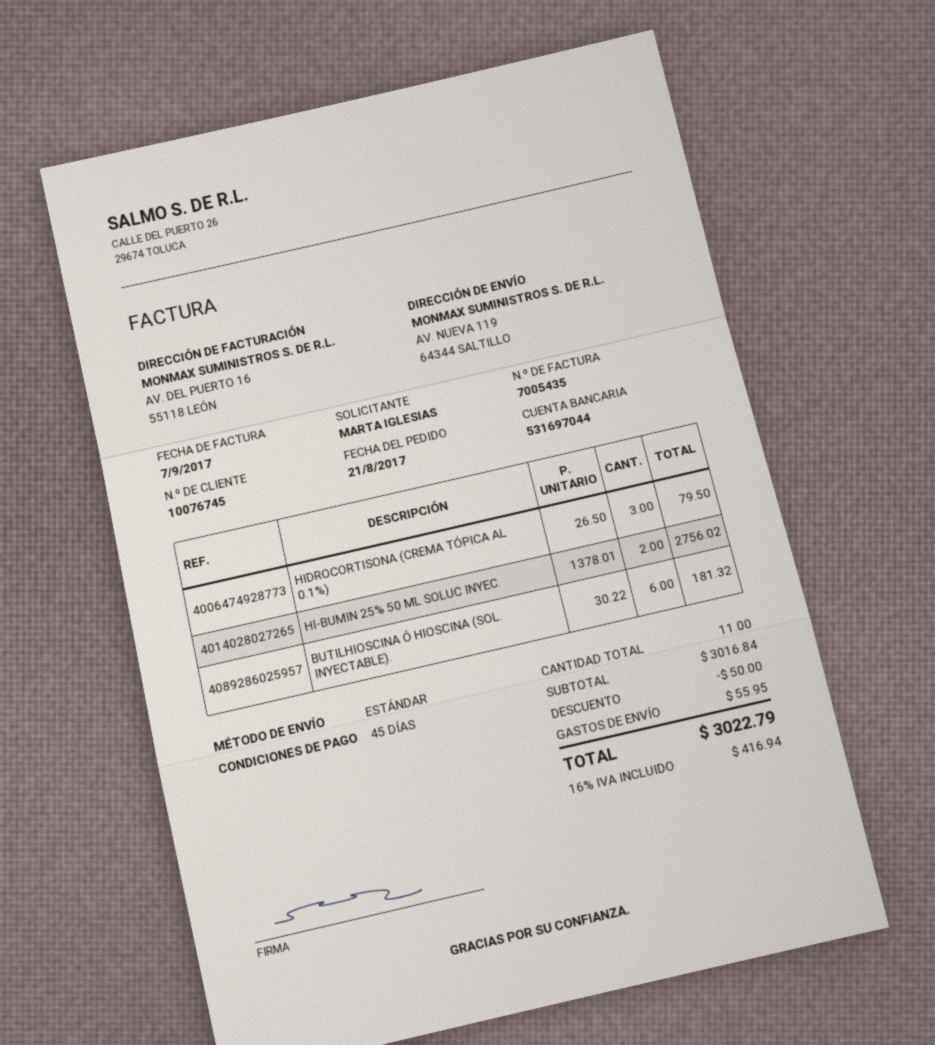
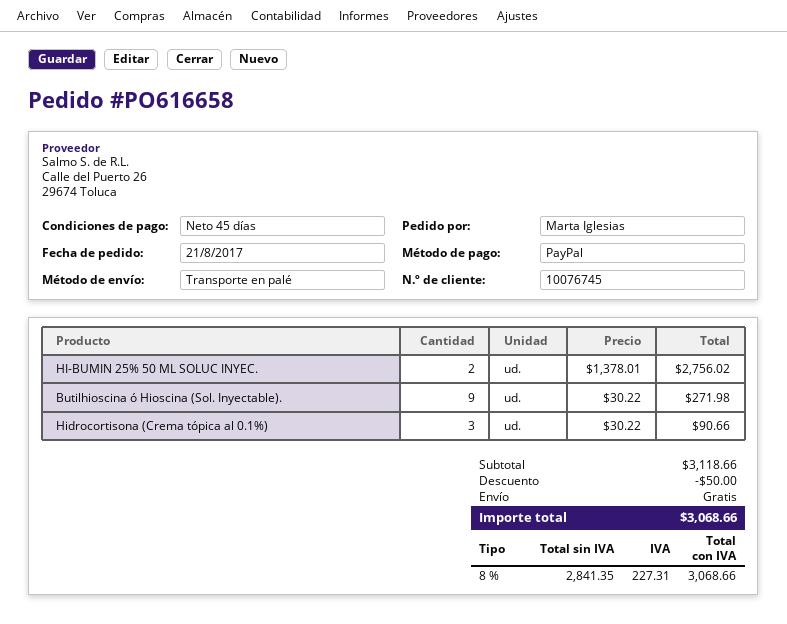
shipping method: standard -> pallet freight
HIDROCORTISONA (CREMA TÓPICA AL 0.1%): 3 x 26.50 = 79.50 -> 3 x 30.22 = 90.66
BUTILHIOSCINA Ó HIOSCINA (SOL. INYECTABLE).: 6 x 30.22 = 181.32 -> 9 x 30.22 = 271.98
subtotal: 3016.84 -> 3118.66
shipping: 55.95 -> 0.00
tax: 16% = 416.94 -> 8% = 227.31
total: 3022.79 -> 3068.66

